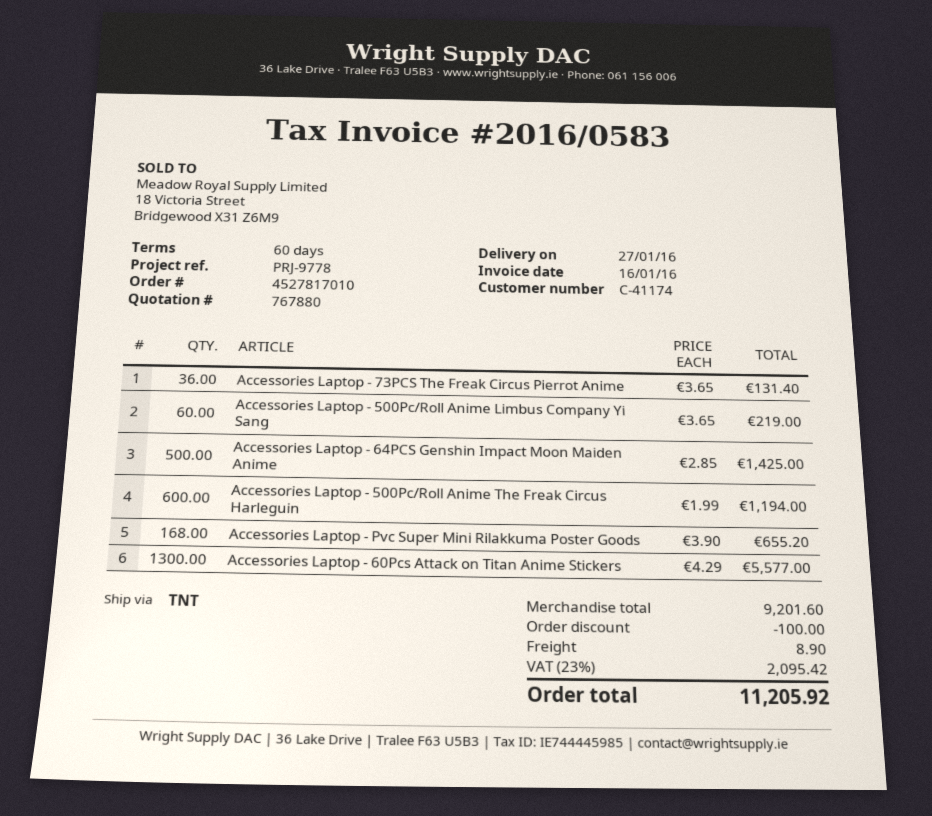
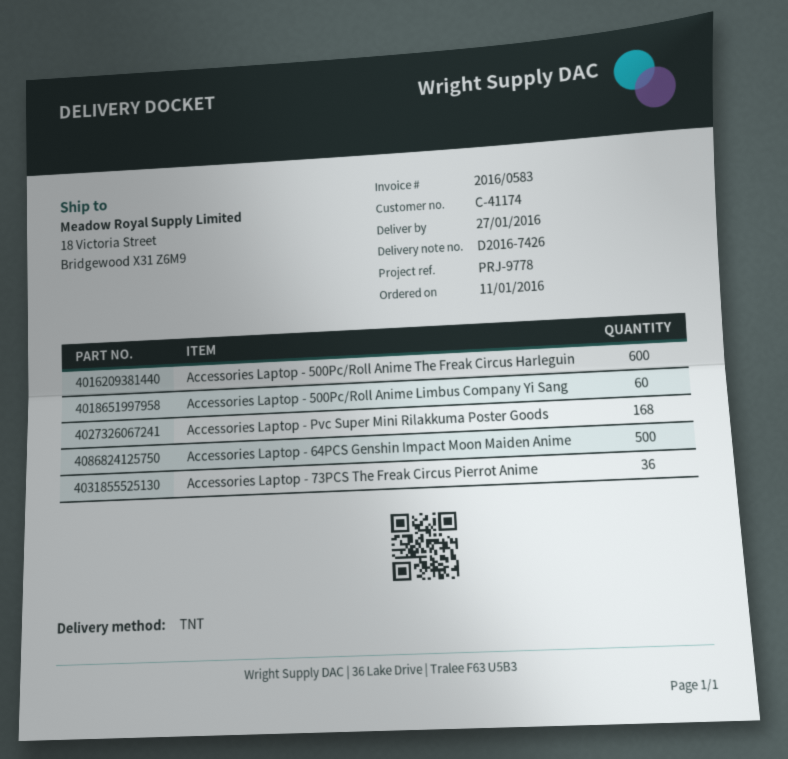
Accessories Laptop - 60Pcs Attack on Titan Anime Stickers: 1300 -> none

